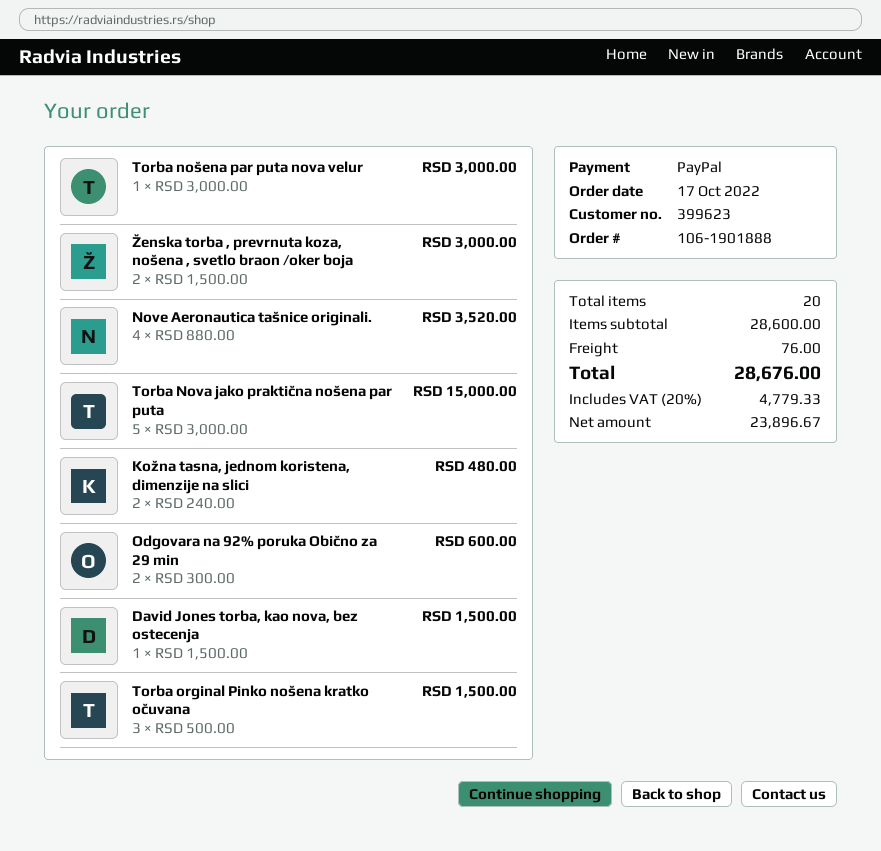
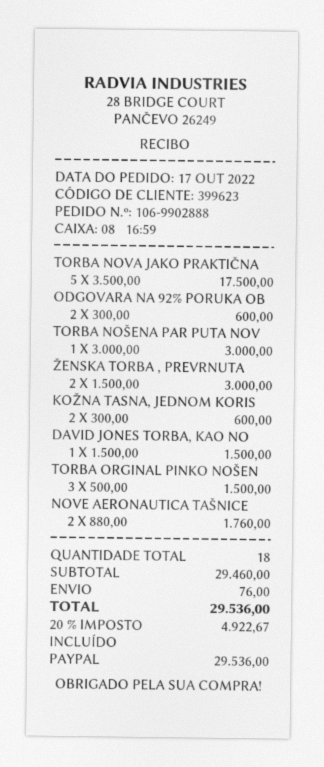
order number: 106-1901888 -> 106-9902888
Nove Aeronautica tašnice originali.: 4 x 880.00 = 3520.00 -> 2 x 880.00 = 1760.00
Torba Nova jako praktična nošena par puta: 5 x 3000.00 = 15000.00 -> 5 x 3500.00 = 17500.00
Kožna tasna, jednom koristena, dimenzije na slici: 2 x 240.00 = 480.00 -> 2 x 300.00 = 600.00
total quantity: 20 -> 18
subtotal: 28600.00 -> 29460.00
tax: 20% = 4779.33 -> 20% = 4922.67
total: 28676.00 -> 29536.00

